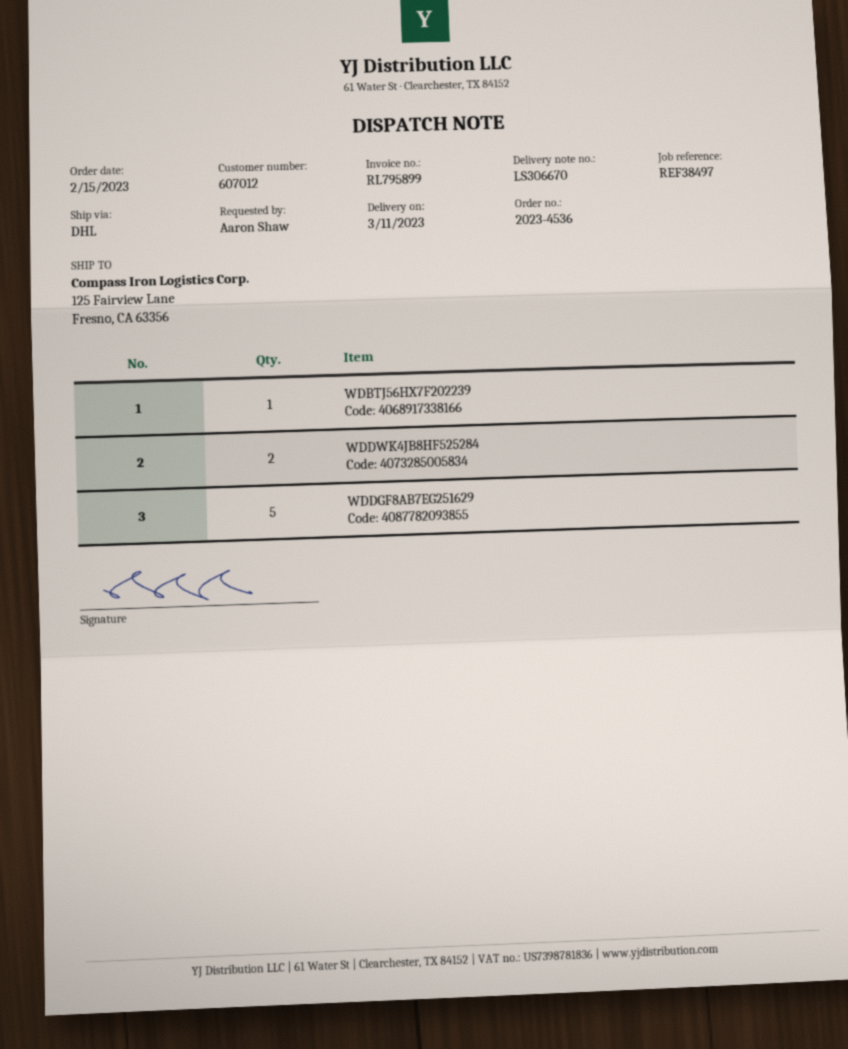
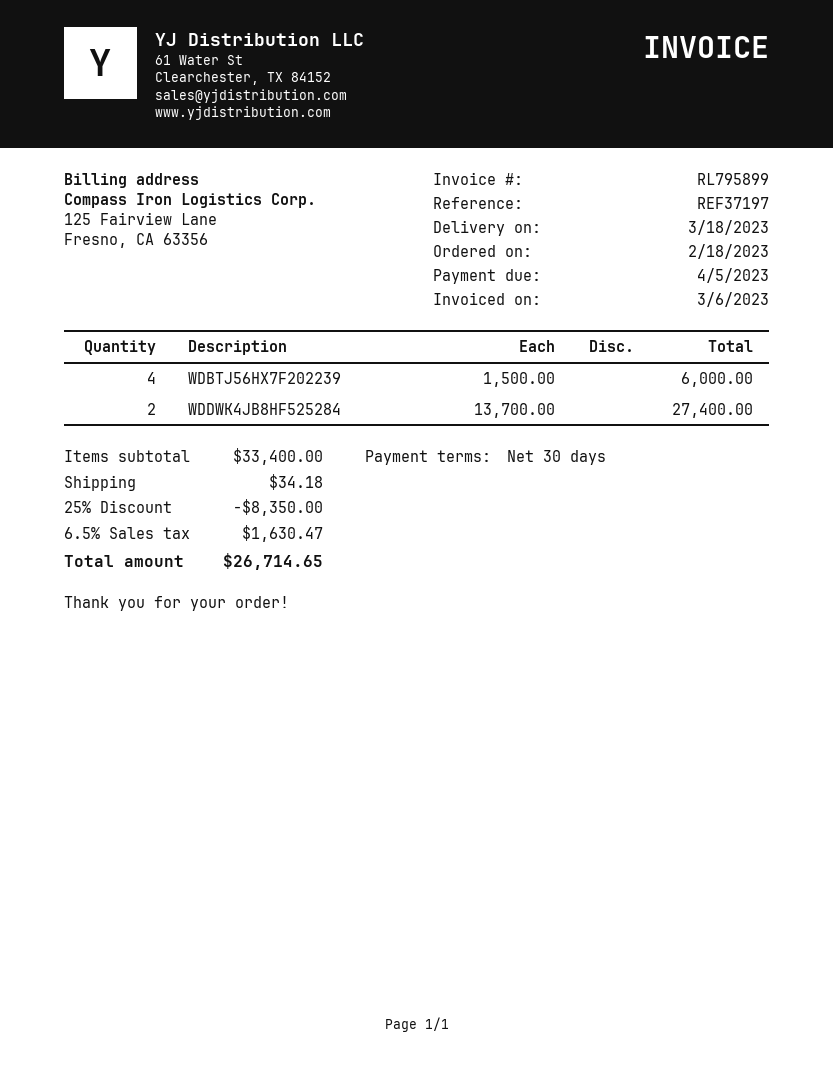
order date: 2023-02-15 -> 2023-02-18
delivery date: 2023-03-11 -> 2023-03-18
reference: REF38497 -> REF37197
WDBTJ56HX7F202239: 1 -> 4
WDDGF8AB7EG251629: 5 -> none

